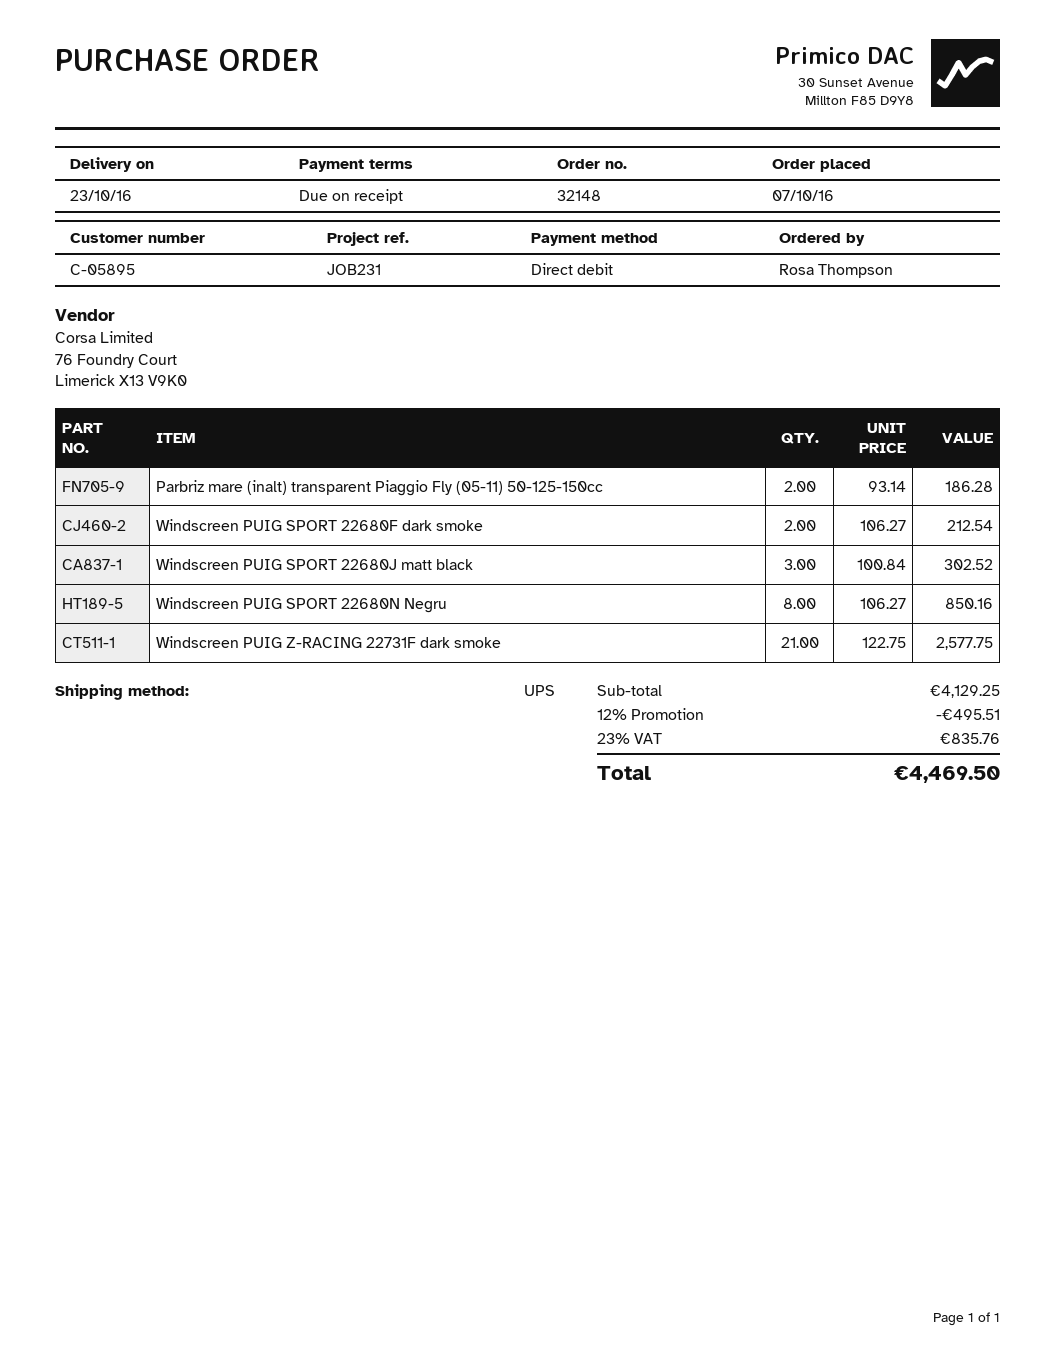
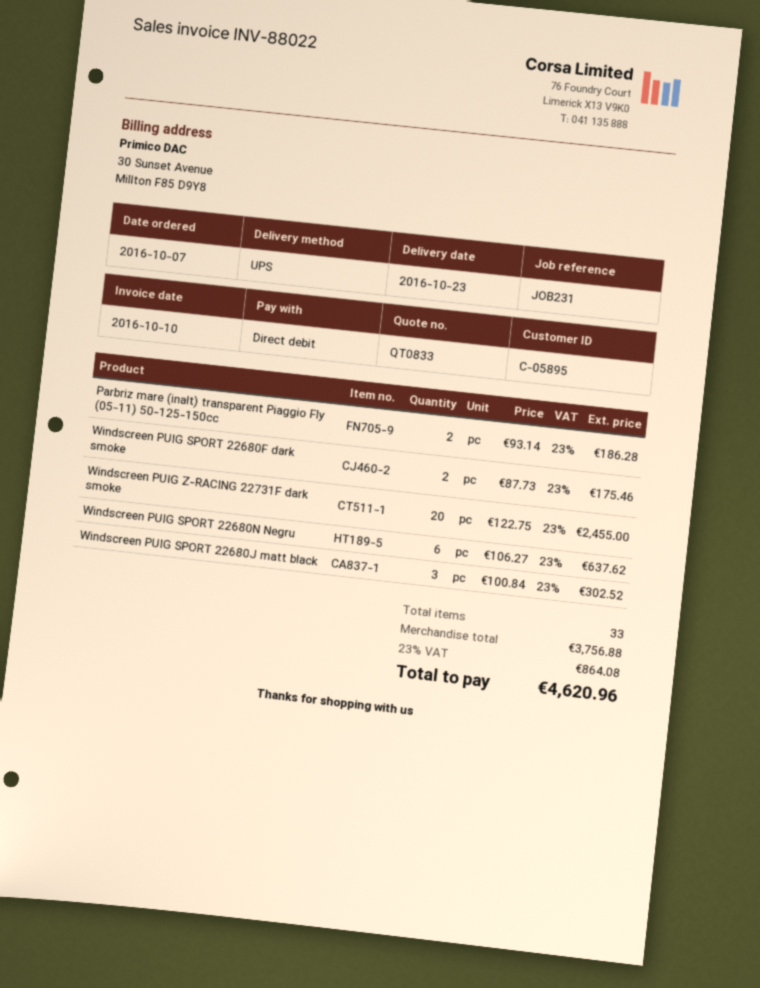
Windscreen PUIG SPORT 22680F dark smoke: 2 x 106.27 = 212.54 -> 2 x 87.73 = 175.46
Windscreen PUIG SPORT 22680N Negru: 8 x 106.27 = 850.16 -> 6 x 106.27 = 637.62
Windscreen PUIG Z-RACING 22731F dark smoke: 21 x 122.75 = 2577.75 -> 20 x 122.75 = 2455.00
subtotal: 4129.25 -> 3756.88
discount: 12% = 495.51 -> none
tax: 23% = 835.76 -> 23% = 864.08
total: 4469.50 -> 4620.96

